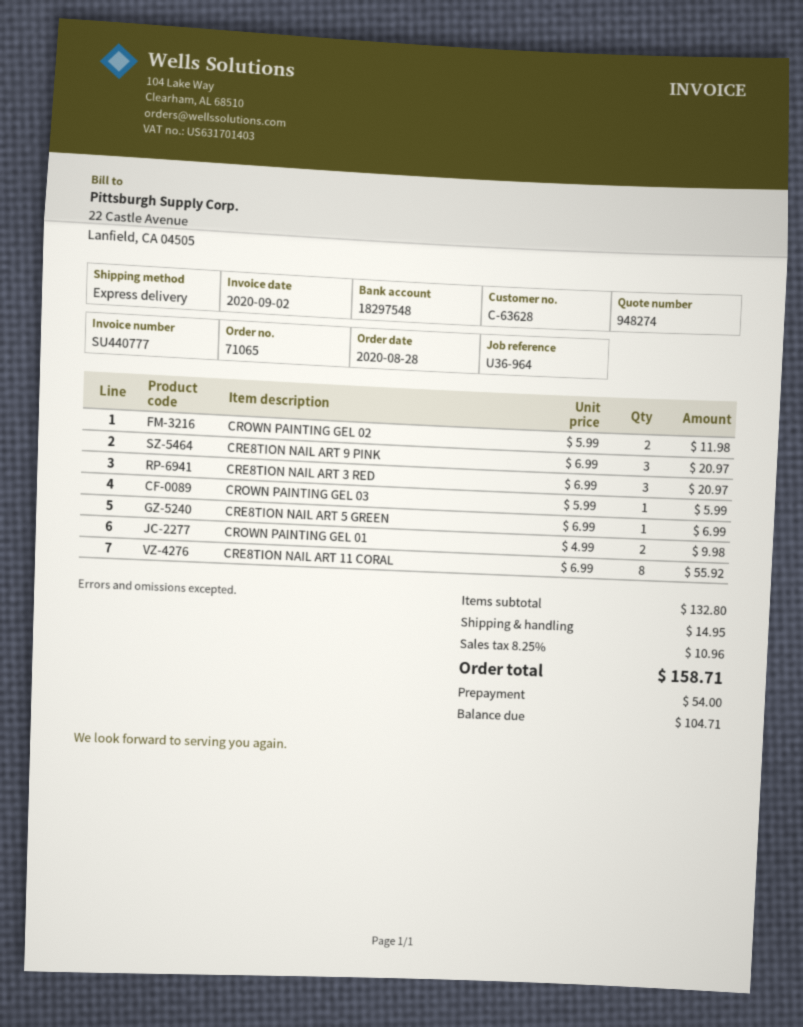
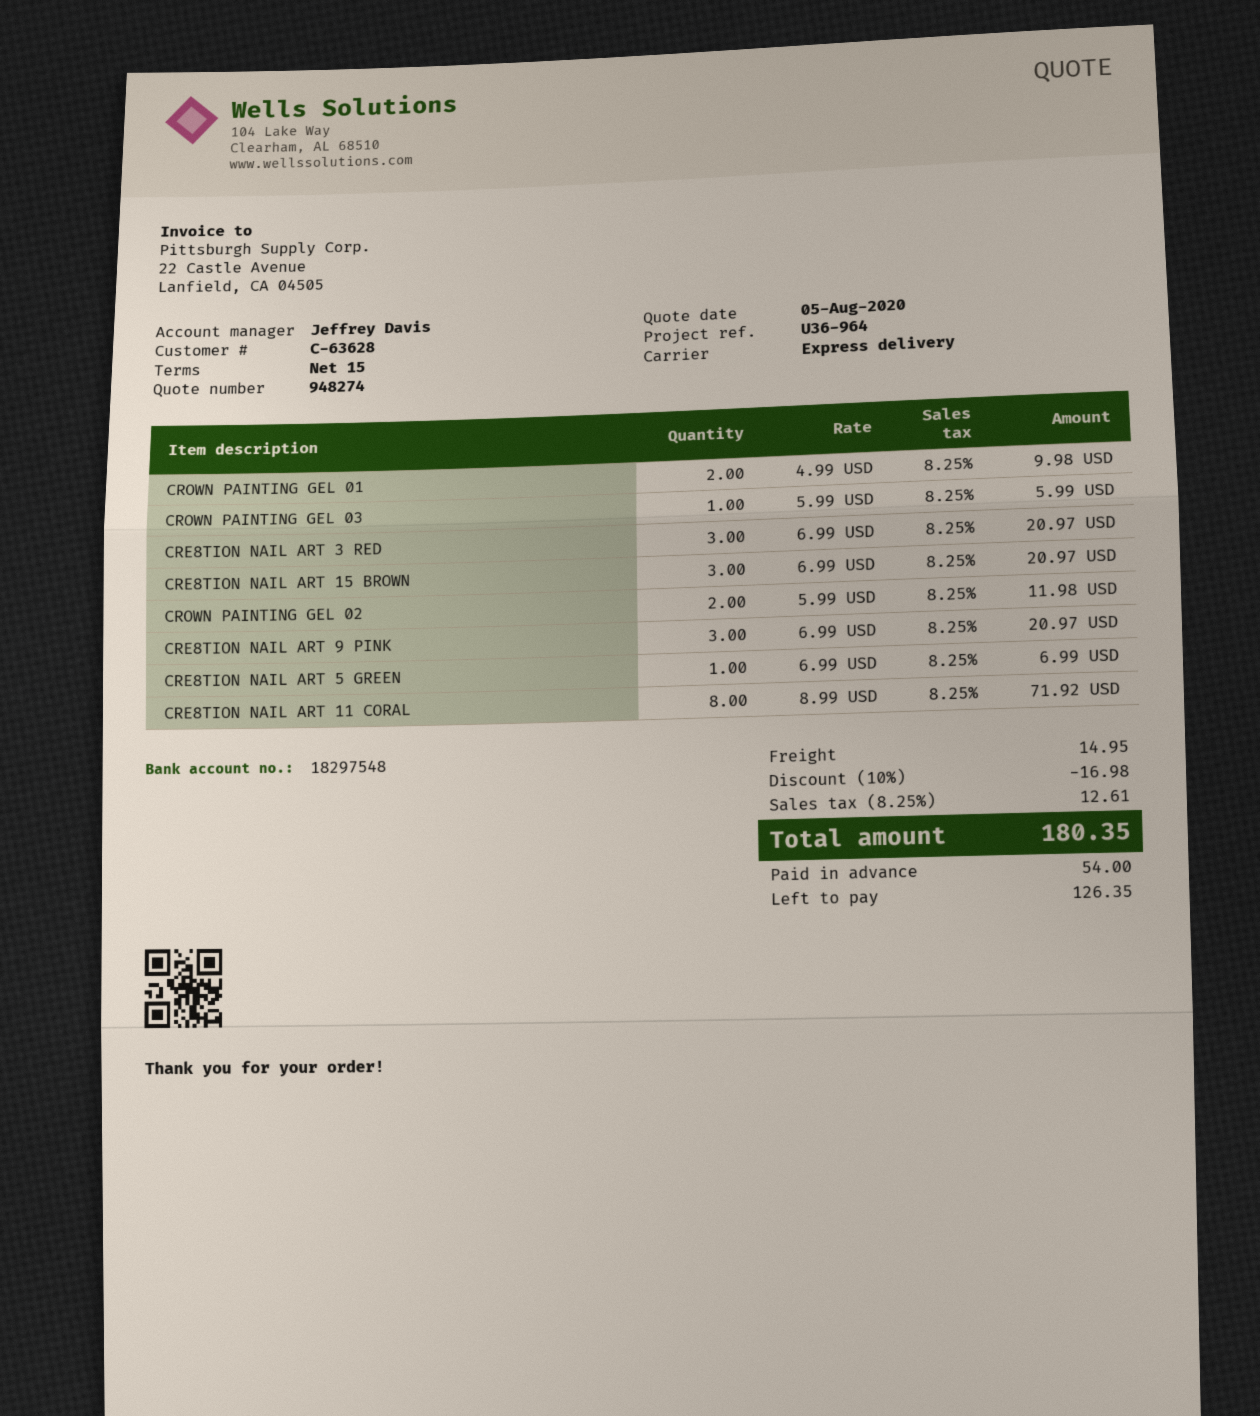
CRE8TION NAIL ART 11 CORAL: 8 x 6.99 = 55.92 -> 8 x 8.99 = 71.92
CRE8TION NAIL ART 15 BROWN: none -> 3 x 6.99 = 20.97
discount: none -> 10% = 16.98
tax: 8.25% = 10.96 -> 8.25% = 12.61
total: 158.71 -> 180.35
balance: 104.71 -> 126.35

